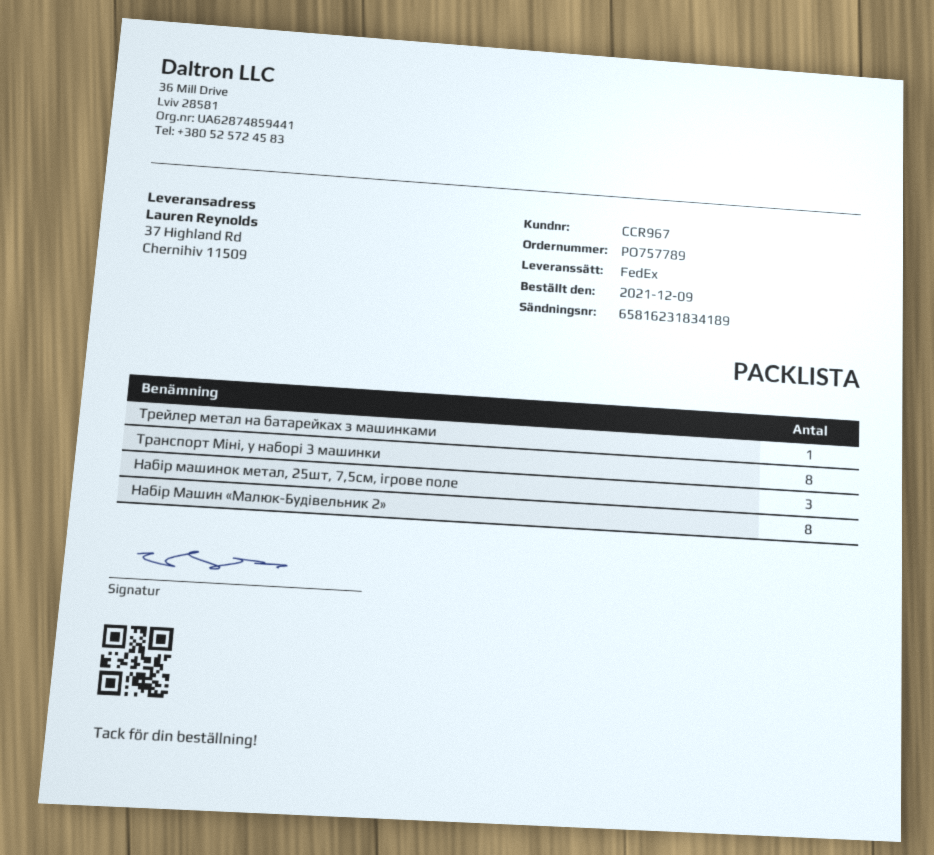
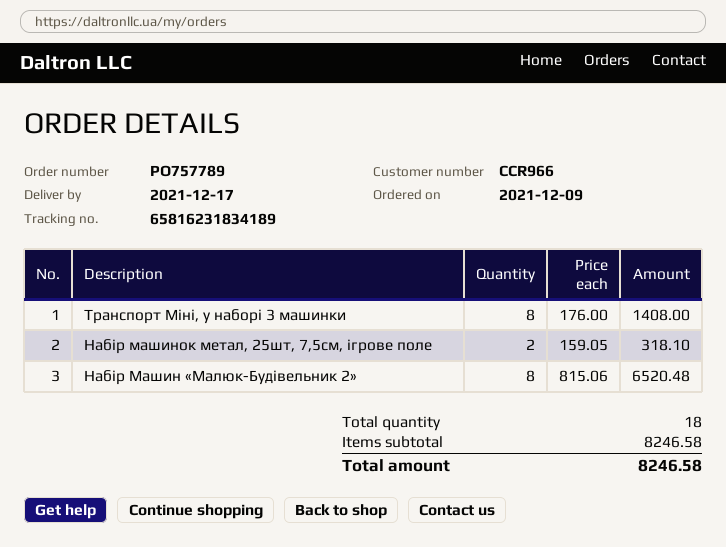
customer number: CCR967 -> CCR966
Трейлер метал на батарейках з машинками: 1 -> none
Набір машинок метал, 25шт, 7,5см, ігрове поле: 3 -> 2

